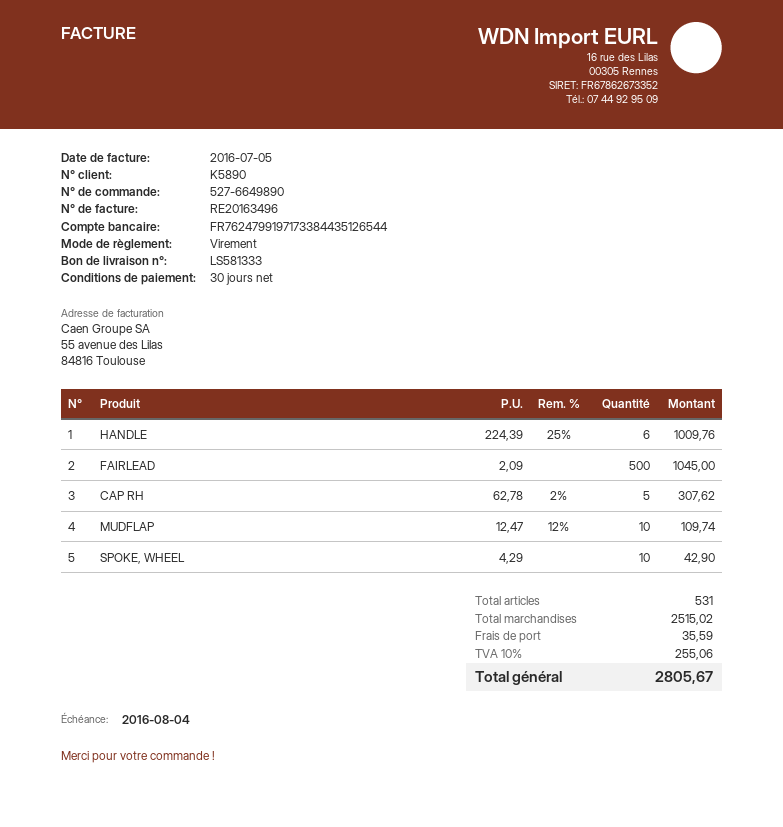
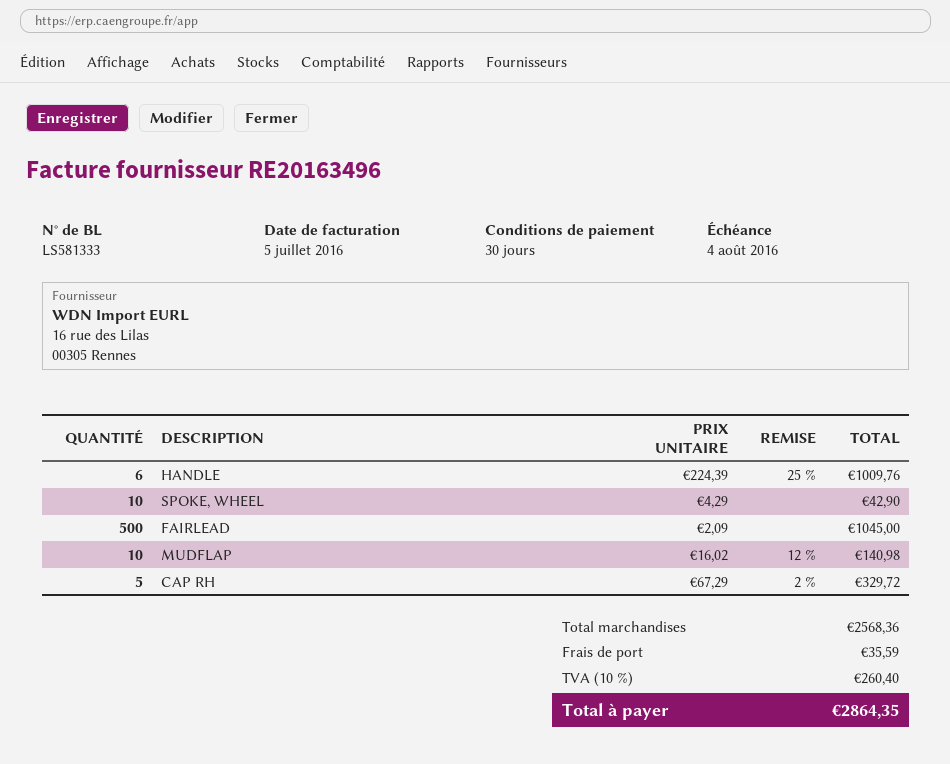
CAP RH: 5 x 62.78 - 2% = 307.62 -> 5 x 67.29 - 2% = 329.72
MUDFLAP: 10 x 12.47 - 12% = 109.74 -> 10 x 16.02 - 12% = 140.98
subtotal: 2515.02 -> 2568.36
tax: 10% = 255.06 -> 10% = 260.40
total: 2805.67 -> 2864.35

